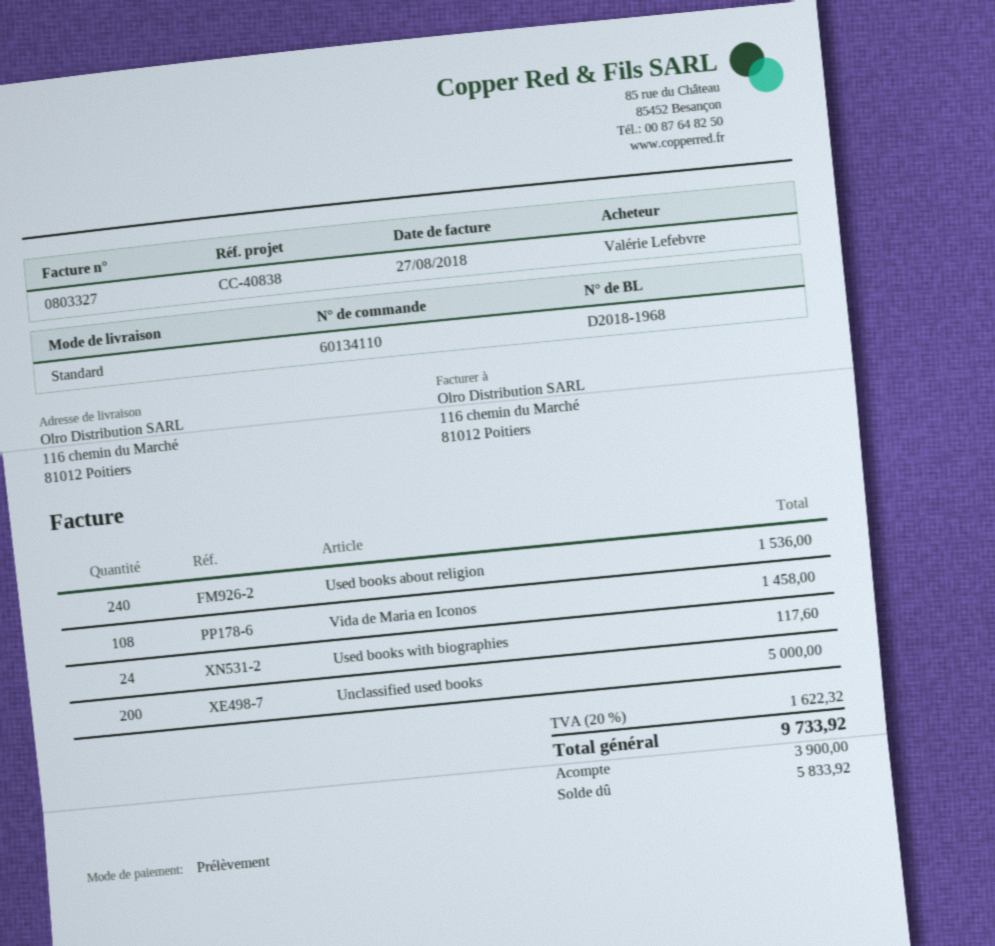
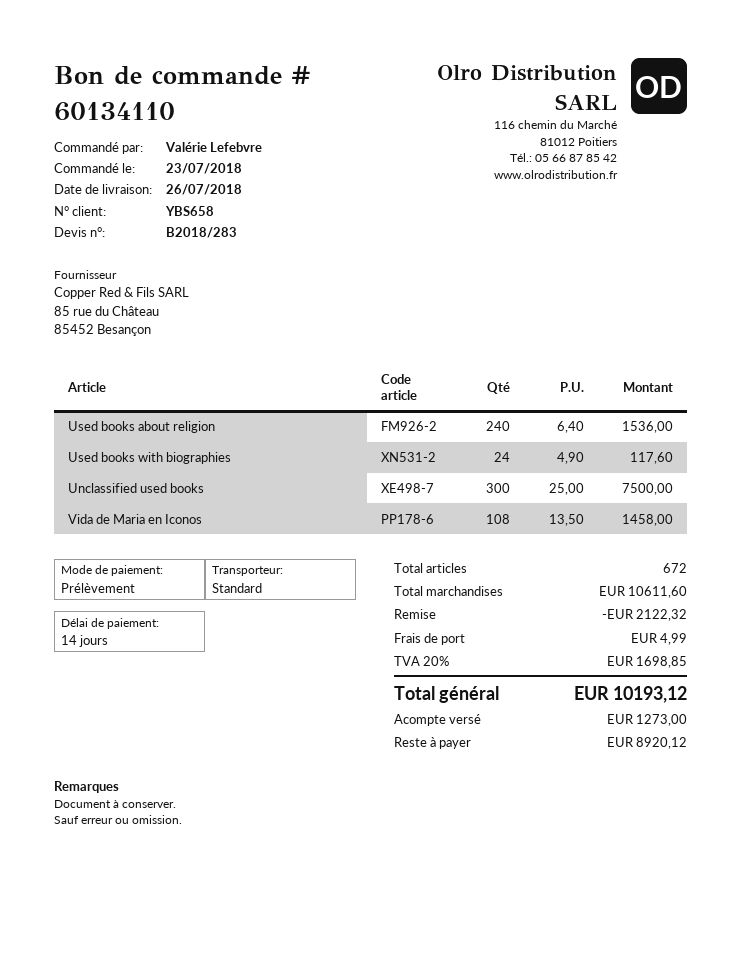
Unclassified used books: 200 for 5000.00 -> 300 for 7500.00
discount: none -> 2122.32
shipping: none -> 4.99
tax: 20% = 1622.32 -> 20% = 1698.85
total: 9733.92 -> 10193.12
deposit: 3900.00 -> 1273.00
balance: 5833.92 -> 8920.12

